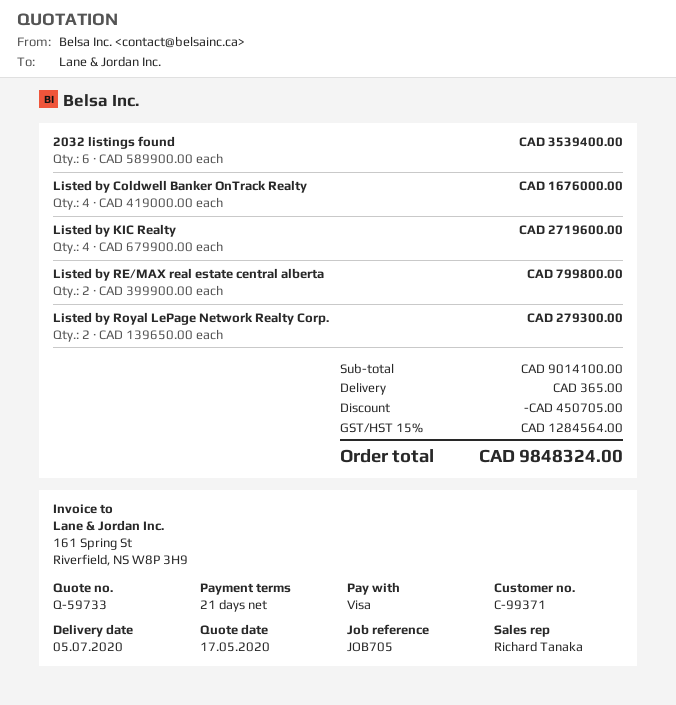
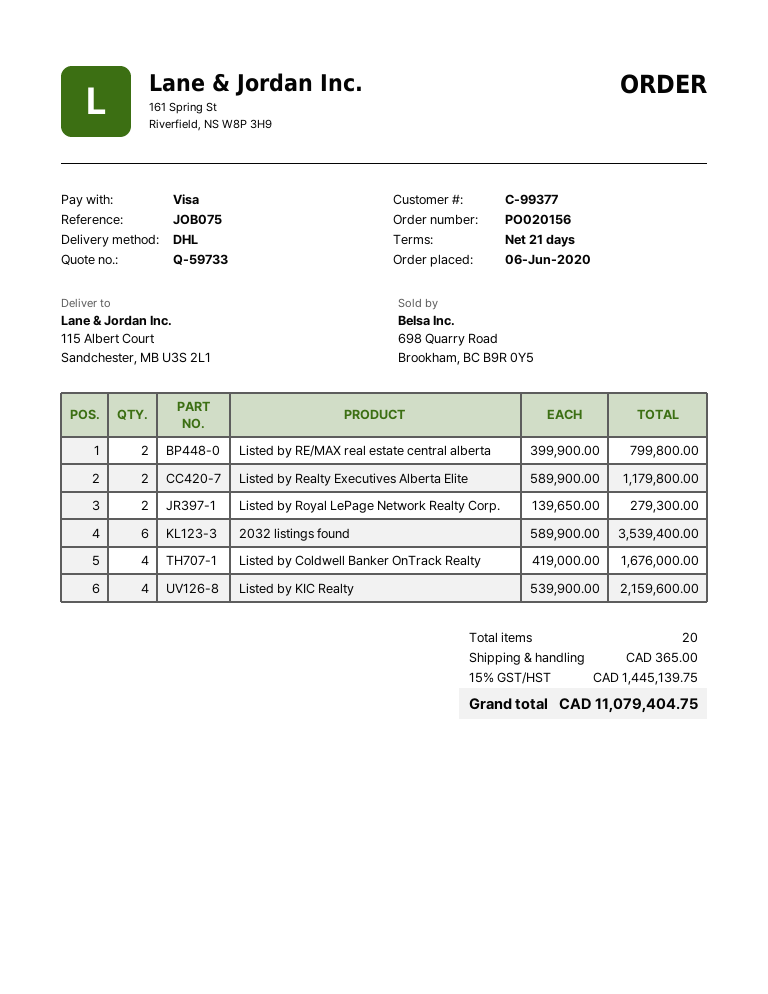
customer number: C-99371 -> C-99377
reference: JOB705 -> JOB075
Listed by KIC Realty: 4 x 679900.00 = 2719600.00 -> 4 x 539900.00 = 2159600.00
Listed by Realty Executives Alberta Elite: none -> 2 x 589900.00 = 1179800.00
discount: 450705.00 -> none
tax: 15% = 1284564.00 -> 15% = 1445139.75
total: 9848324.00 -> 11079404.75

